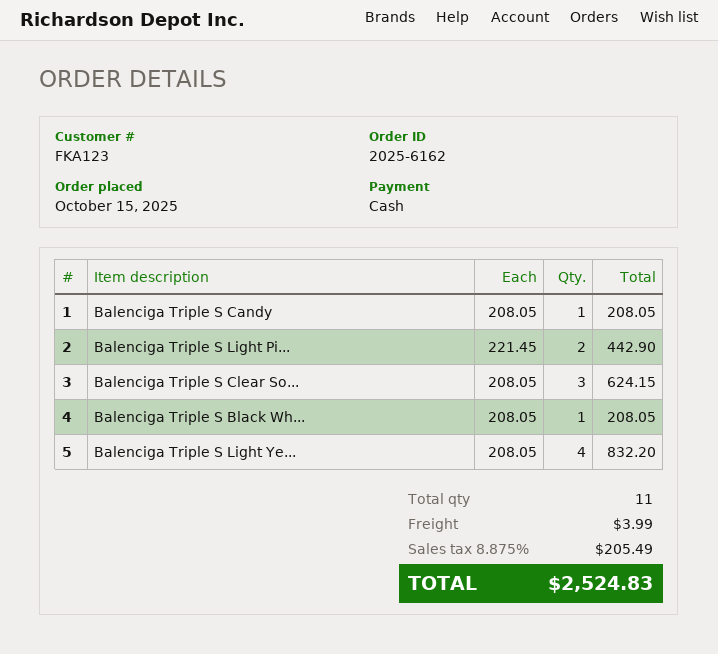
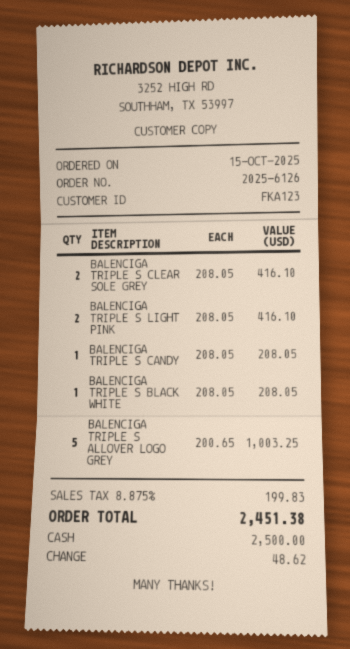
order number: 2025-6162 -> 2025-6126
Balenciga Triple S Light Pi...: 2 x 221.45 = 442.90 -> 2 x 208.05 = 416.10
Balenciga Triple S Clear So...: 3 x 208.05 = 624.15 -> 2 x 208.05 = 416.10
Balenciga Triple S Light Ye...: 4 x 208.05 = 832.20 -> none
BALENCIGA TRIPLE S ALLOVER LOGO GREY: none -> 5 x 200.65 = 1003.25
shipping: 3.99 -> none
tax: 8.875% = 205.49 -> 8.875% = 199.83
total: 2524.83 -> 2451.38

